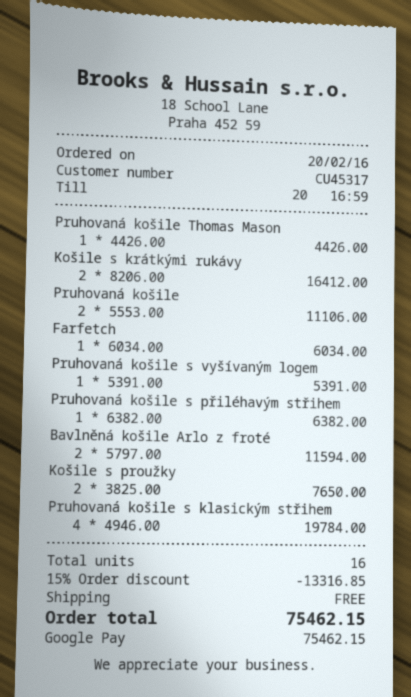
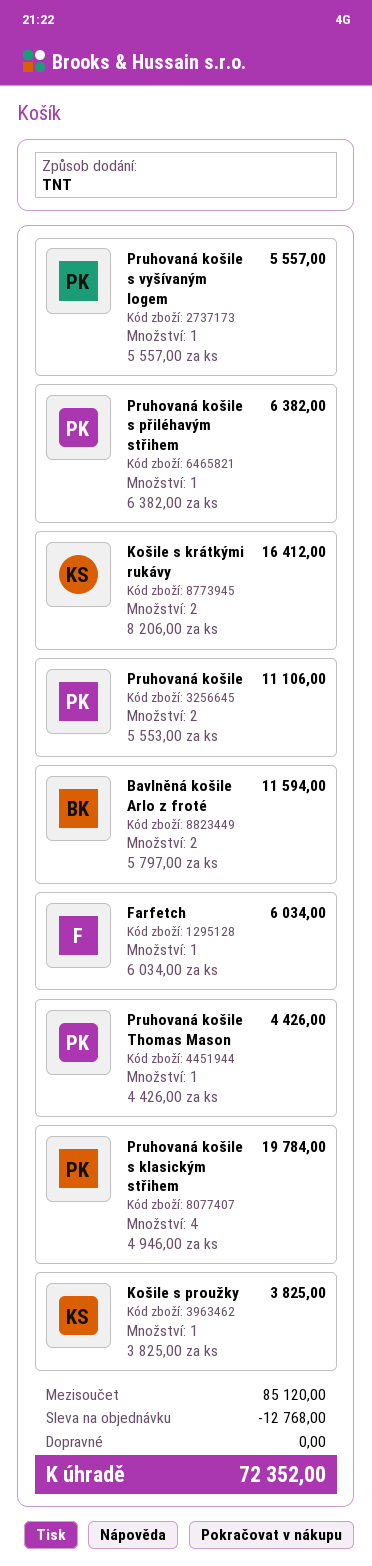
Pruhovaná košile s vyšívaným logem: 1 x 5391.00 = 5391.00 -> 1 x 5557.00 = 5557.00
Košile s proužky: 2 x 3825.00 = 7650.00 -> 1 x 3825.00 = 3825.00
discount: 13316.85 -> 12768.00
total: 75462.15 -> 72352.00

